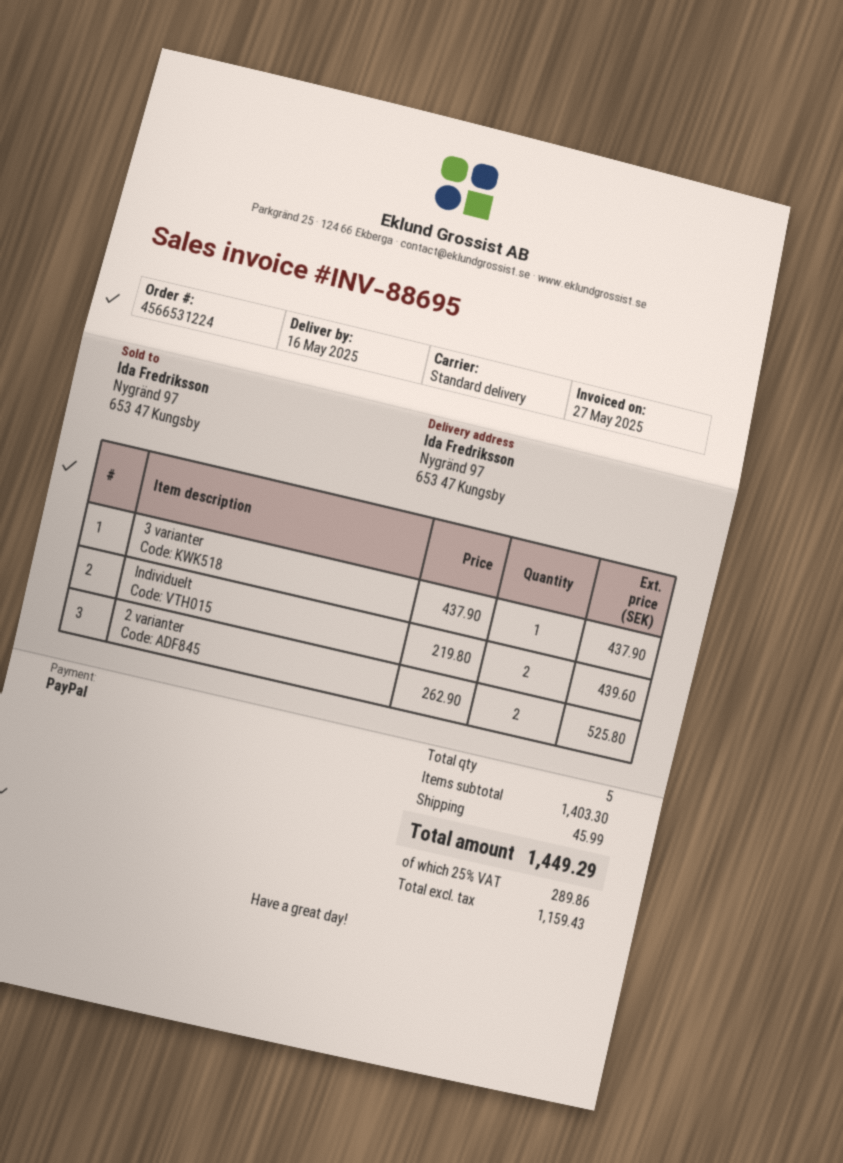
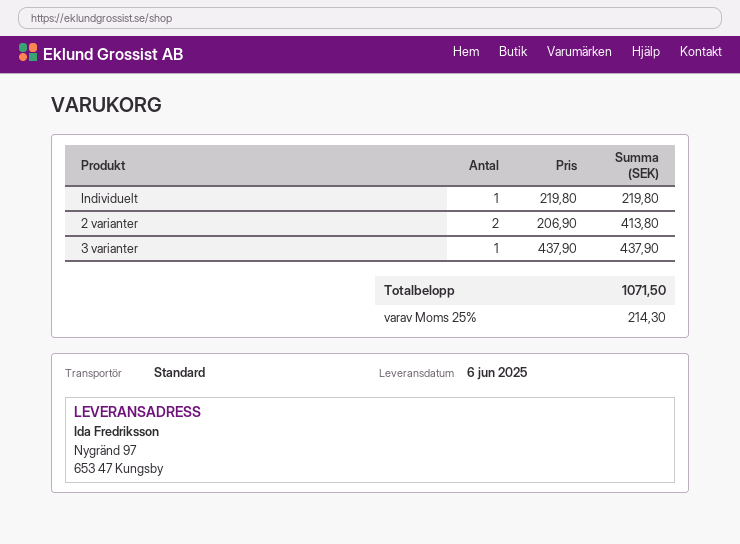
delivery date: 2025-05-16 -> 2025-06-06
Individuelt: 2 x 219.80 = 439.60 -> 1 x 219.80 = 219.80
2 varianter: 2 x 262.90 = 525.80 -> 2 x 206.90 = 413.80
shipping: 45.99 -> none
tax: 25% = 289.86 -> 25% = 214.30
total: 1449.29 -> 1071.50

